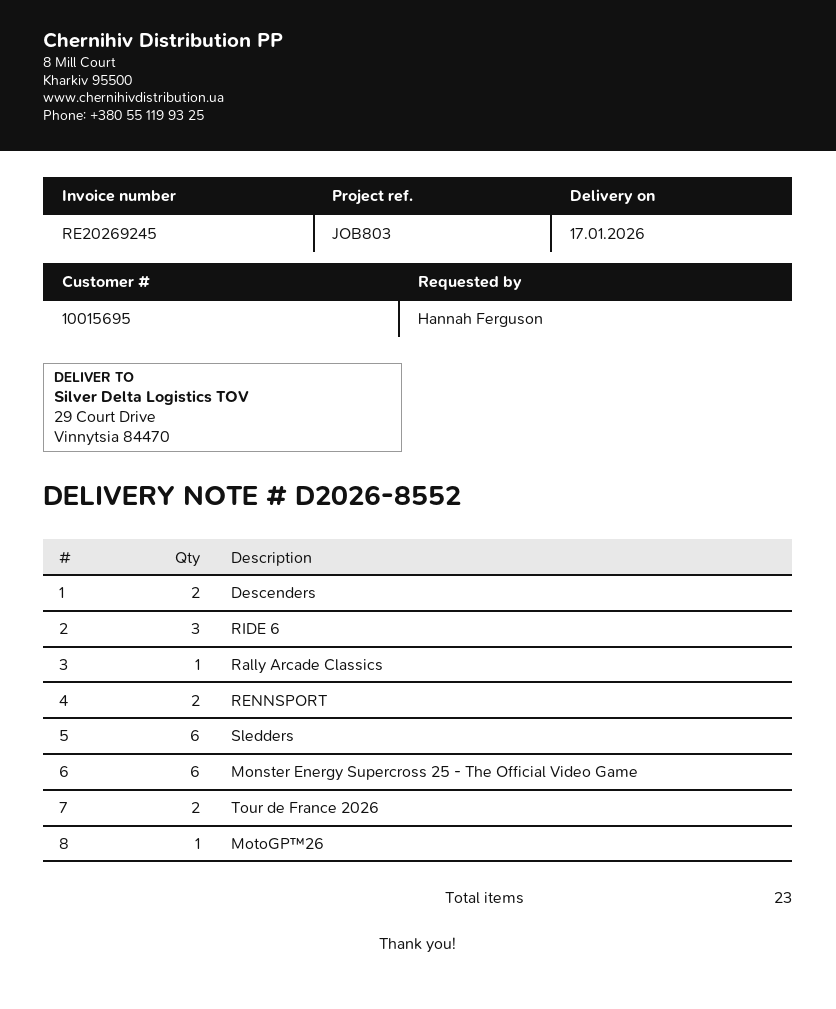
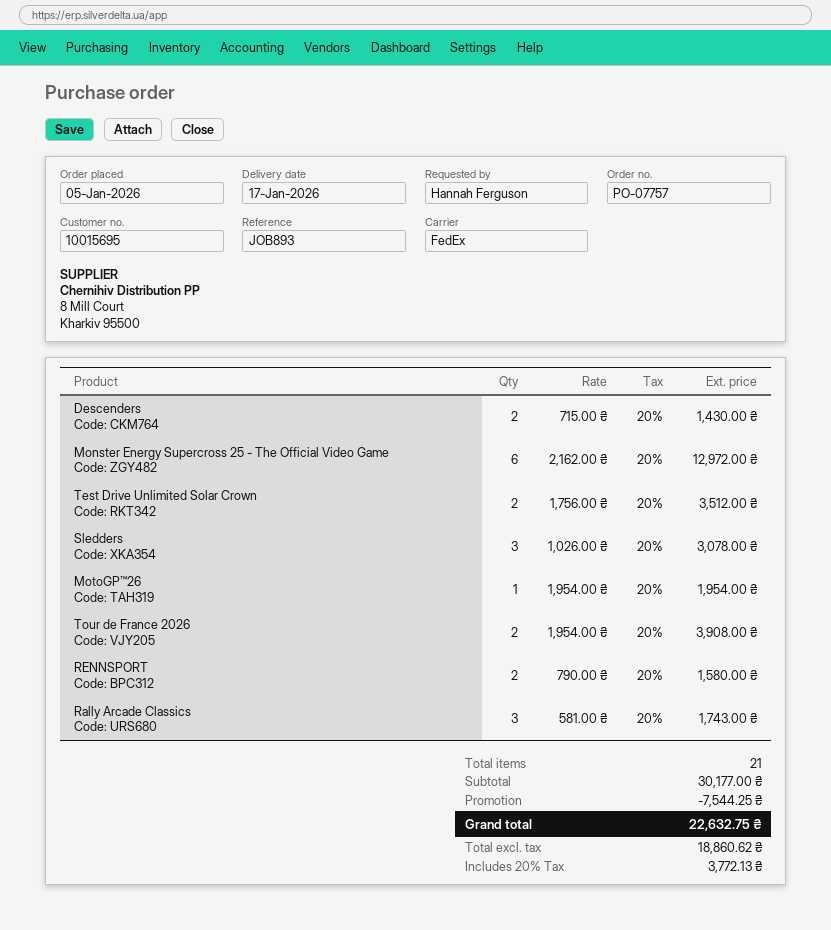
reference: JOB803 -> JOB893
RIDE 6: 3 -> none
Rally Arcade Classics: 1 -> 3
Sledders: 6 -> 3
Test Drive Unlimited Solar Crown: none -> 2
total quantity: 23 -> 21

